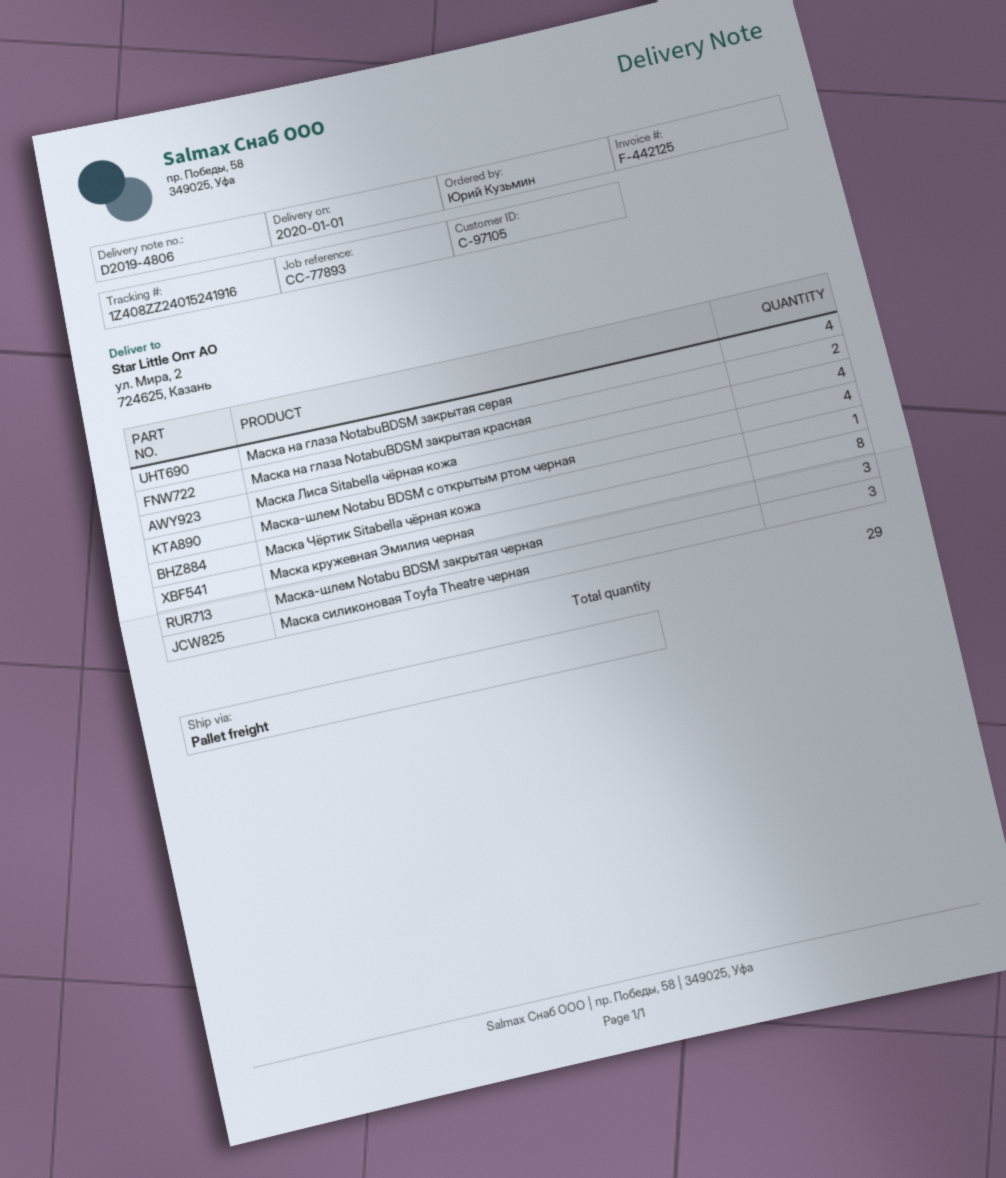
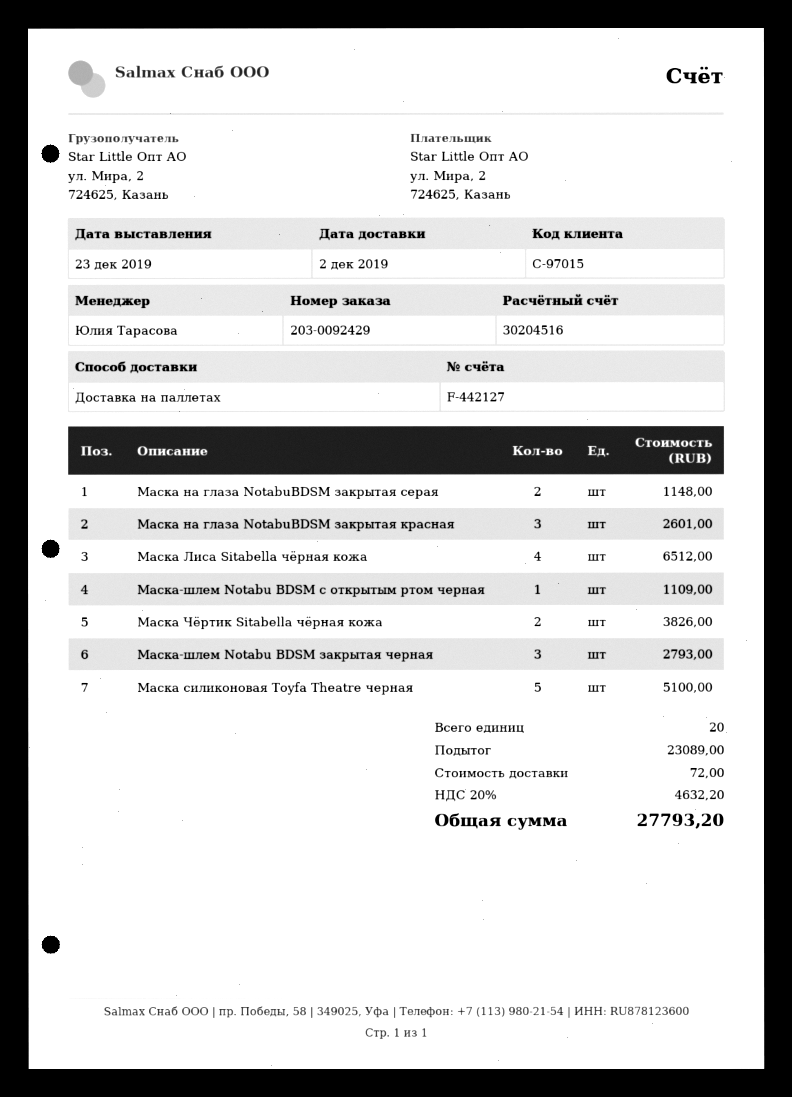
delivery date: 2020-01-01 -> 2019-12-02
invoice number: F-442125 -> F-442127
customer number: C-97105 -> C-97015
Маска на глаза NotabuBDSM закрытая серая: 4 -> 2
Маска на глаза NotabuBDSM закрытая красная: 2 -> 3
Маска-шлем Notabu BDSM с открытым ртом черная: 4 -> 1
Маска Чёртик Sitabella чёрная кожа: 1 -> 2
Маска кружевная Эмилия черная: 8 -> none
Маска силиконовая Toyfa Theatre черная: 3 -> 5
total quantity: 29 -> 20

